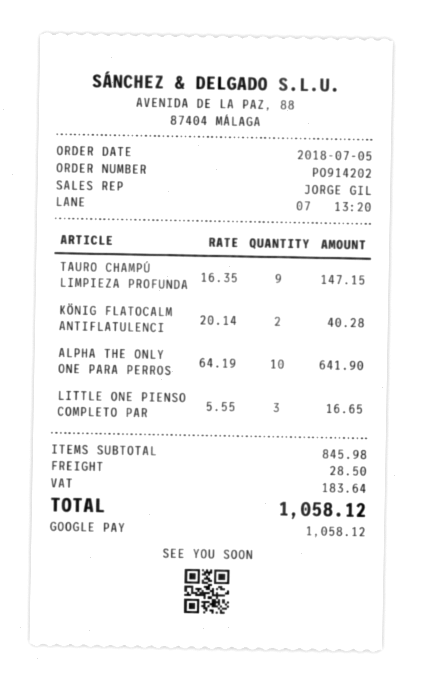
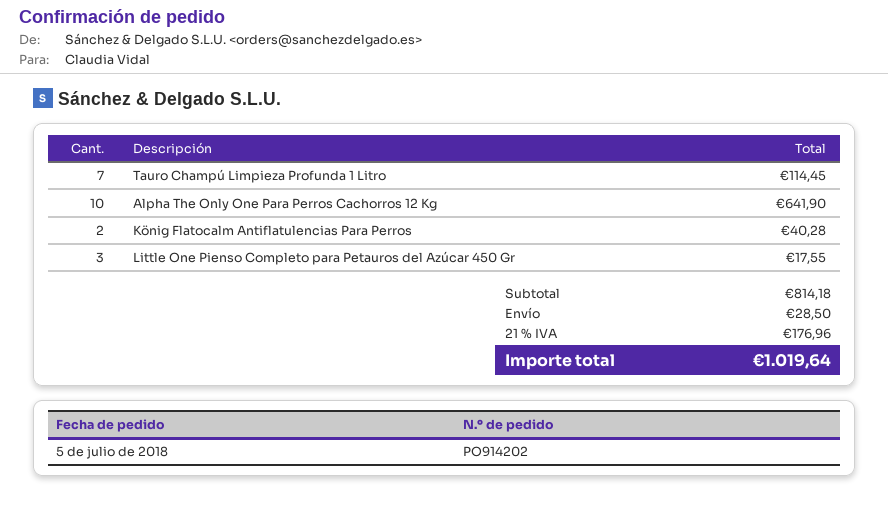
TAURO CHAMPÚ LIMPIEZA PROFUNDA: 9 for 147.15 -> 7 for 114.45
LITTLE ONE PIENSO COMPLETO PAR: 3 for 16.65 -> 3 for 17.55
subtotal: 845.98 -> 814.18
tax: 183.64 -> 176.96
total: 1058.12 -> 1019.64

